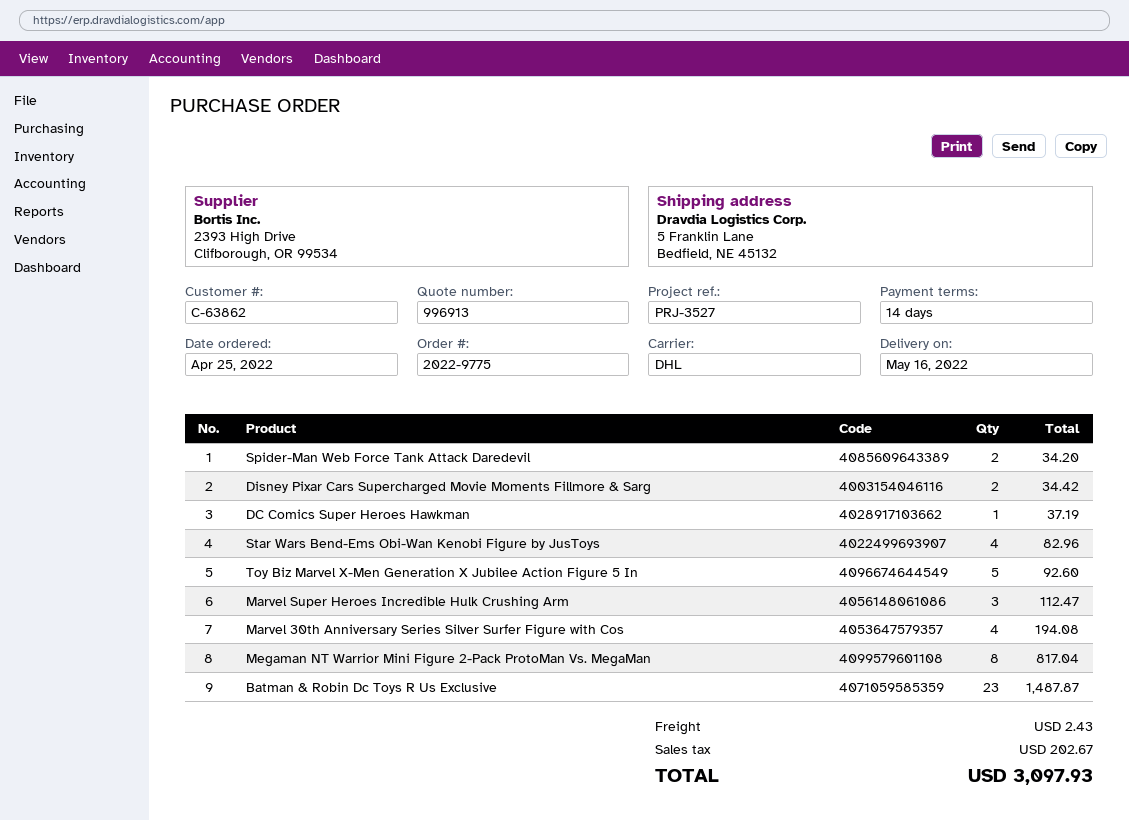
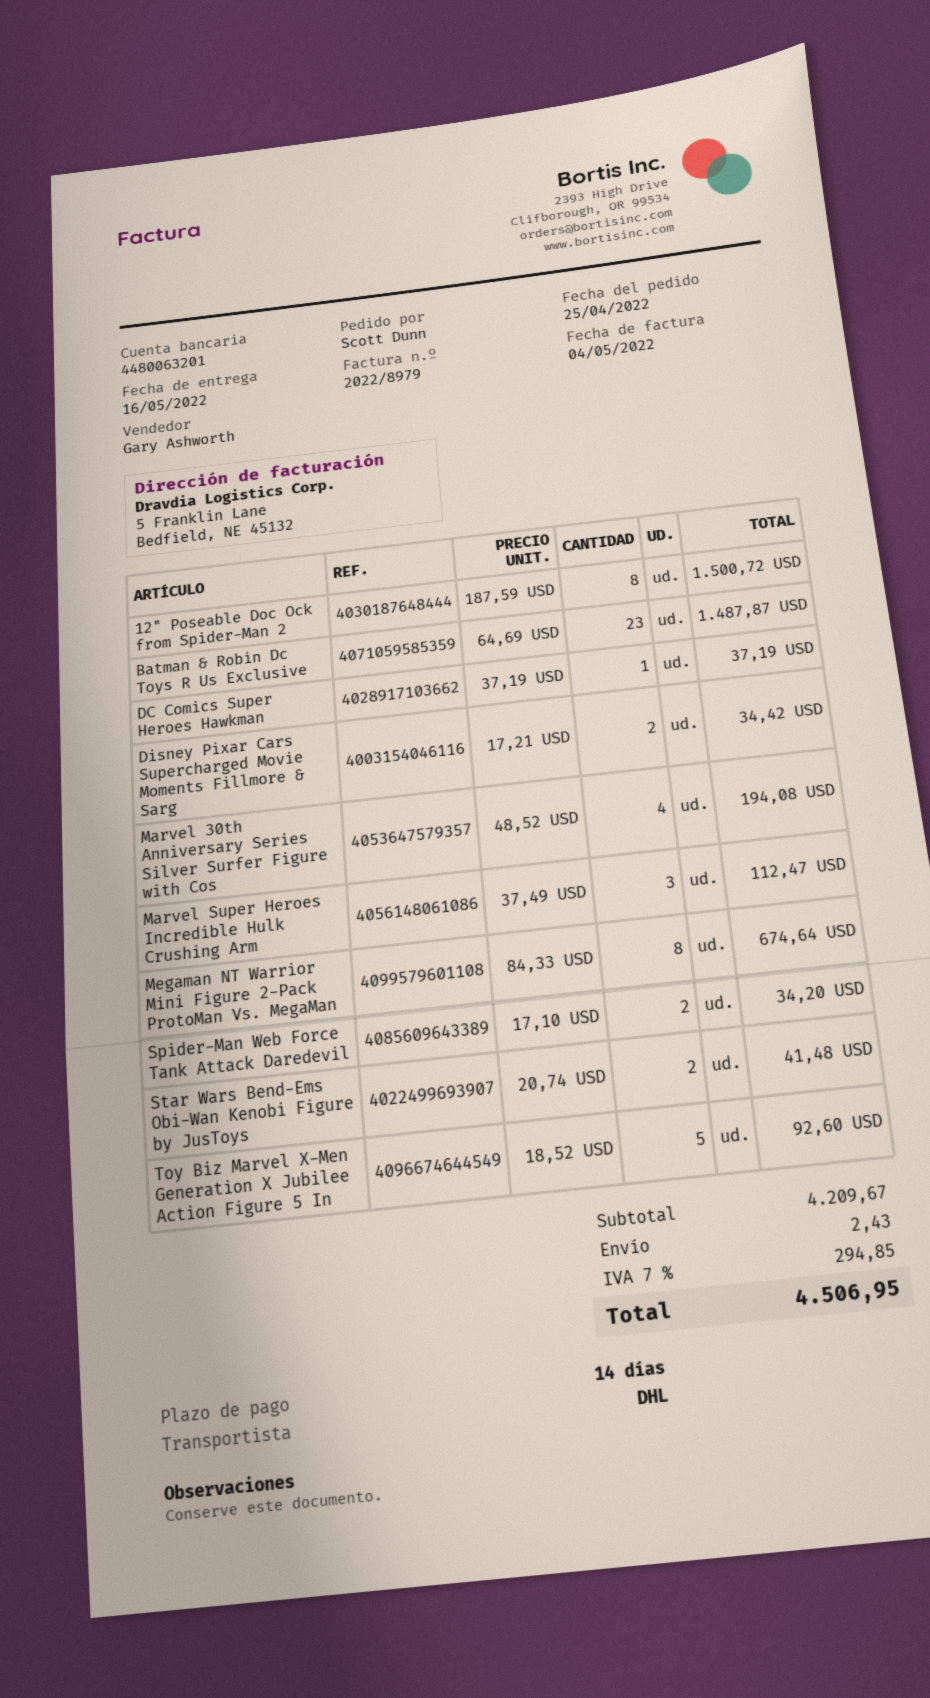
Star Wars Bend-Ems Obi-Wan Kenobi Figure by JusToys: 4 for 82.96 -> 2 for 41.48
Megaman NT Warrior Mini Figure 2-Pack ProtoMan Vs. MegaMan: 8 for 817.04 -> 8 for 674.64
12" Poseable Doc Ock from Spider-Man 2: none -> 8 for 1500.72
tax: 202.67 -> 294.85
total: 3097.93 -> 4506.95

